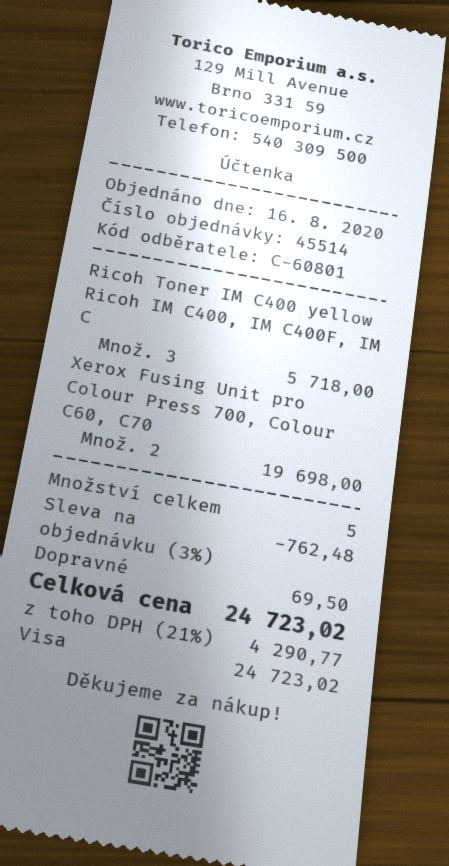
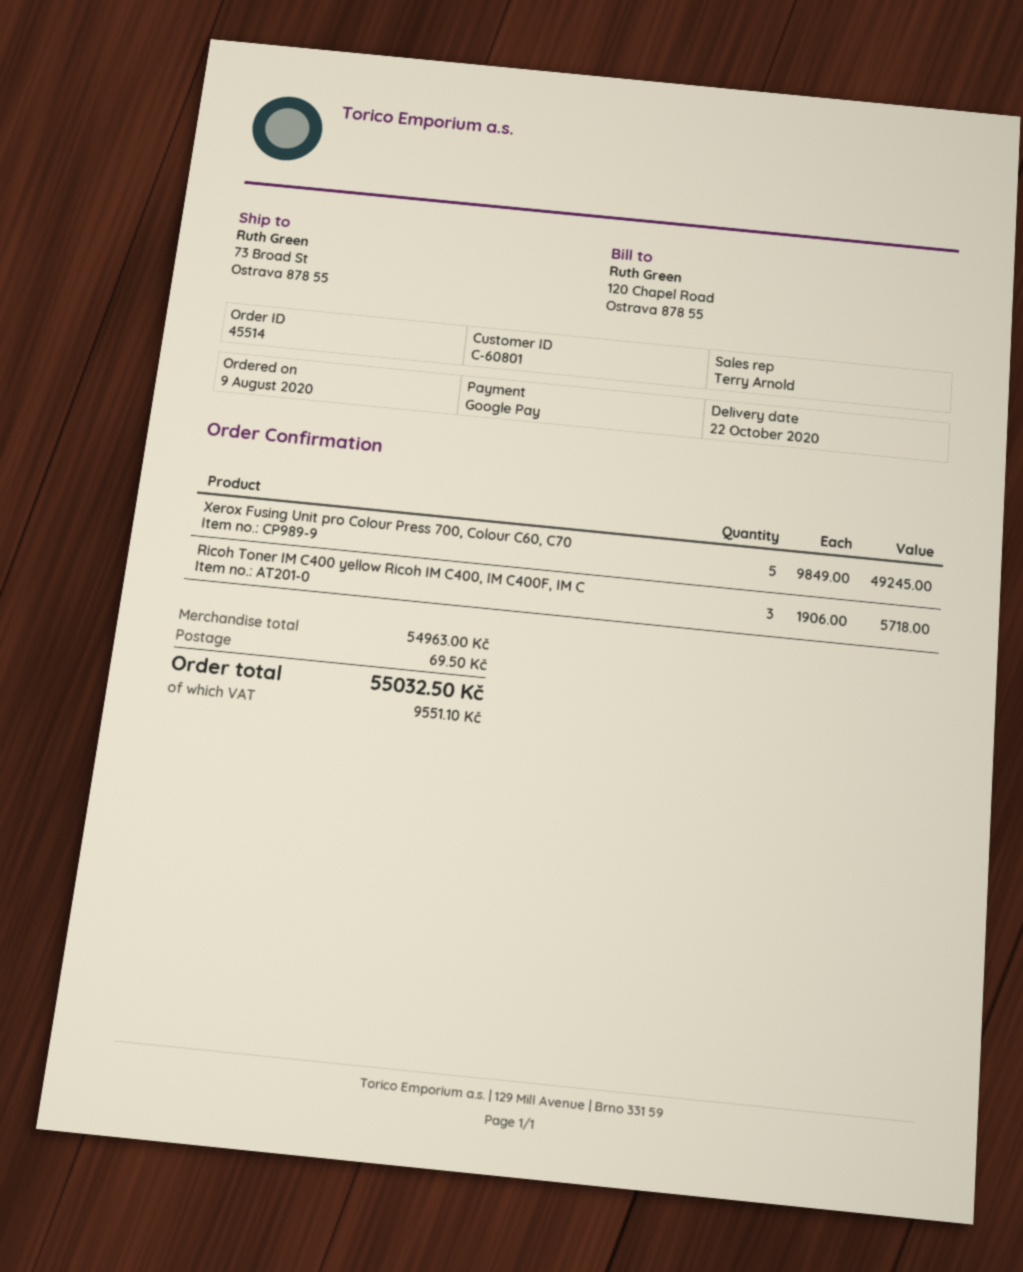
order date: 2020-08-16 -> 2020-08-09
payment method: Visa -> Google Pay
Xerox Fusing Unit pro Colour Press 700, Colour C60, C70: 2 for 19698.00 -> 5 for 49245.00
discount: 3% = 762.48 -> none
tax: 4290.77 -> 9551.10
total: 24723.02 -> 55032.50

